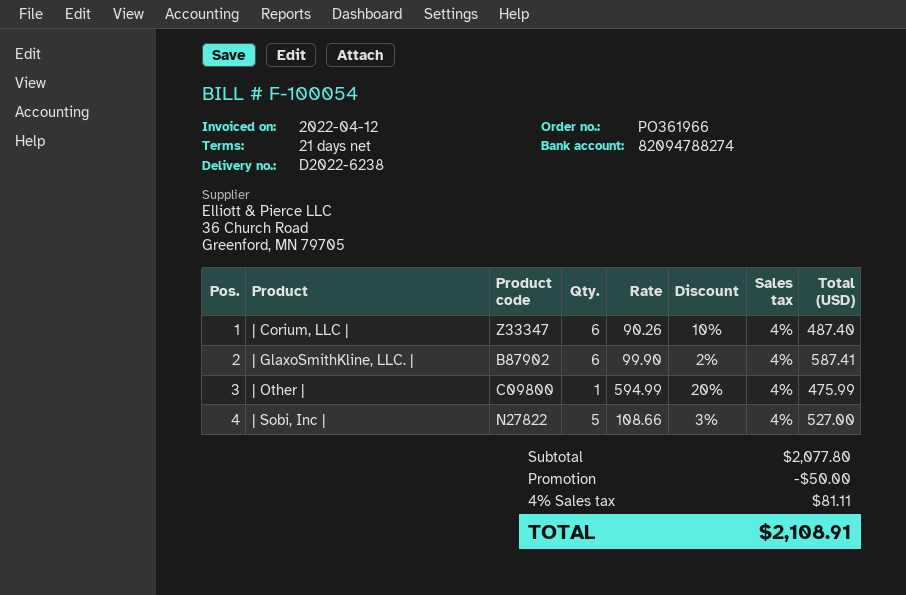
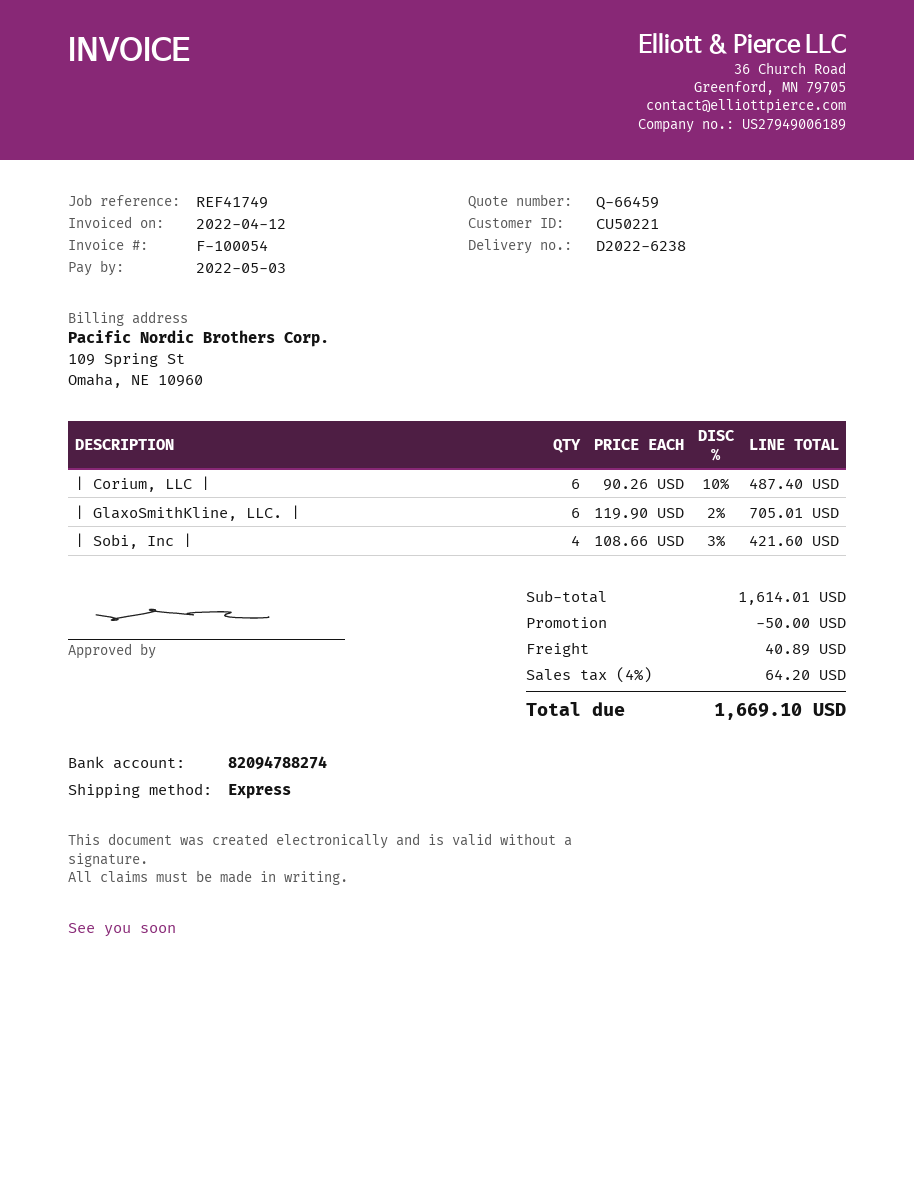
| GlaxoSmithKline, LLC. |: 6 x 99.90 - 2% = 587.41 -> 6 x 119.90 - 2% = 705.01
| Other |: 1 x 594.99 - 20% = 475.99 -> none
| Sobi, Inc |: 5 x 108.66 - 3% = 527.00 -> 4 x 108.66 - 3% = 421.60
subtotal: 2077.80 -> 1614.01
shipping: none -> 40.89
tax: 4% = 81.11 -> 4% = 64.20
total: 2108.91 -> 1669.10

